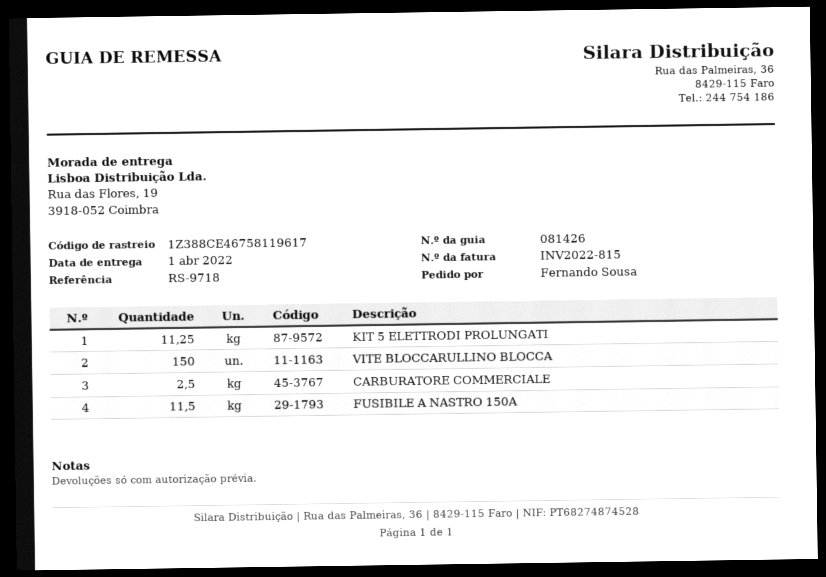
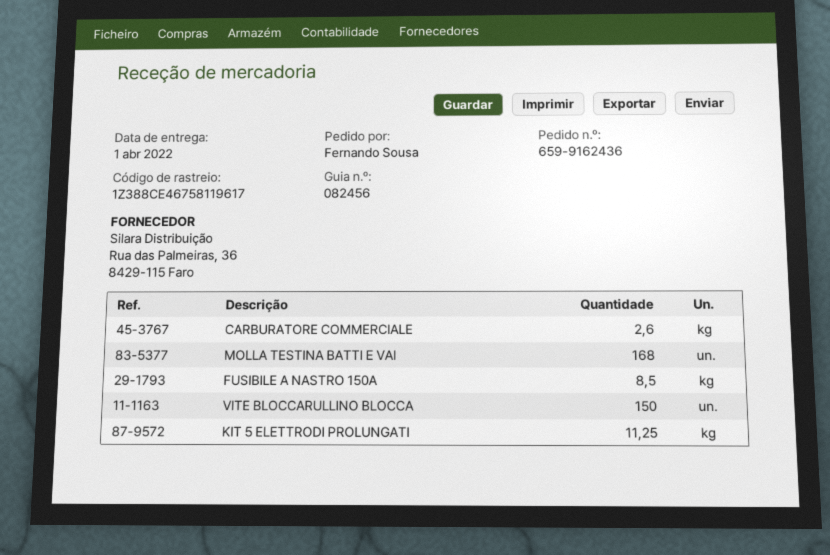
delivery note number: 081426 -> 082456
CARBURATORE COMMERCIALE: 2.5 -> 2.6
FUSIBILE A NASTRO 150A: 11.5 -> 8.5
MOLLA TESTINA BATTI E VAI: none -> 168

